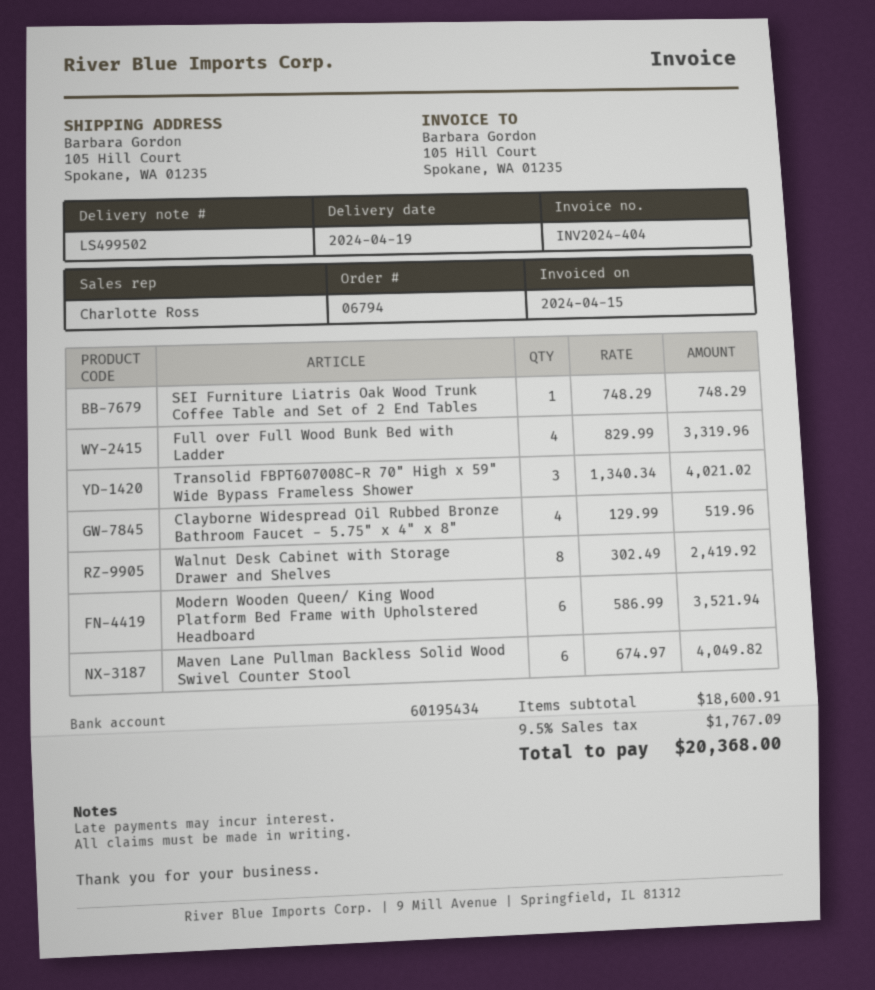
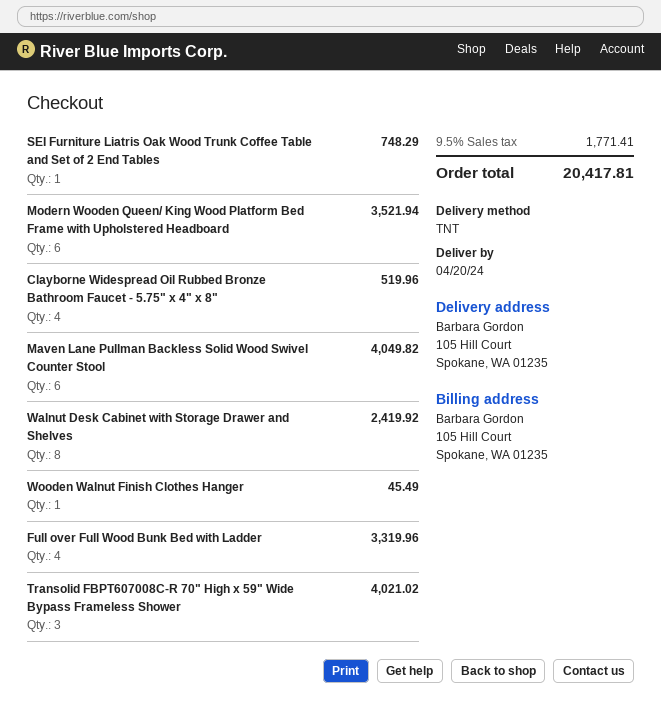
delivery date: 2024-04-19 -> 2024-04-20
Wooden Walnut Finish Clothes Hanger: none -> 1 for 45.49
tax: 9.5% = 1767.09 -> 9.5% = 1771.41
total: 20368.00 -> 20417.81

